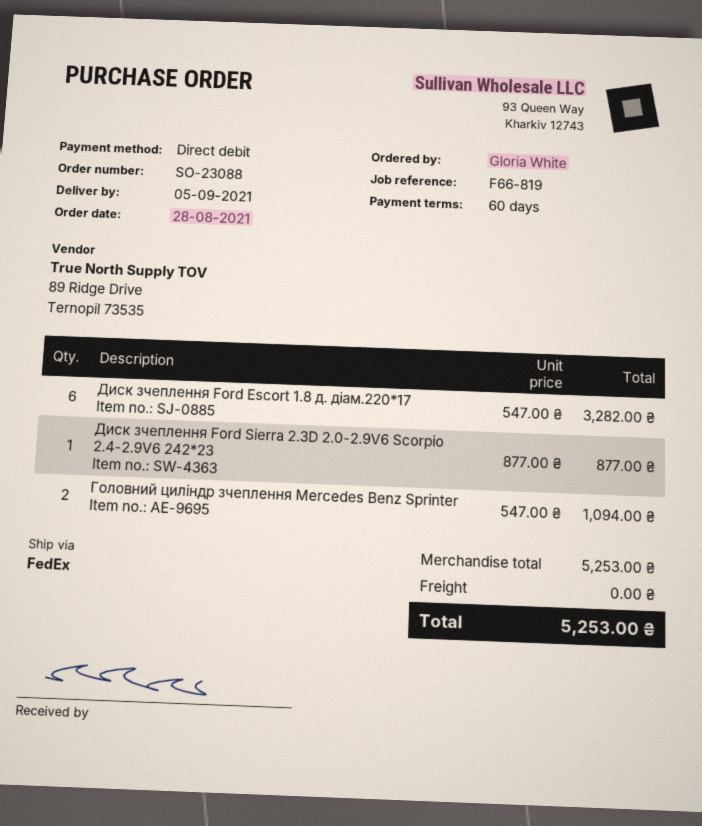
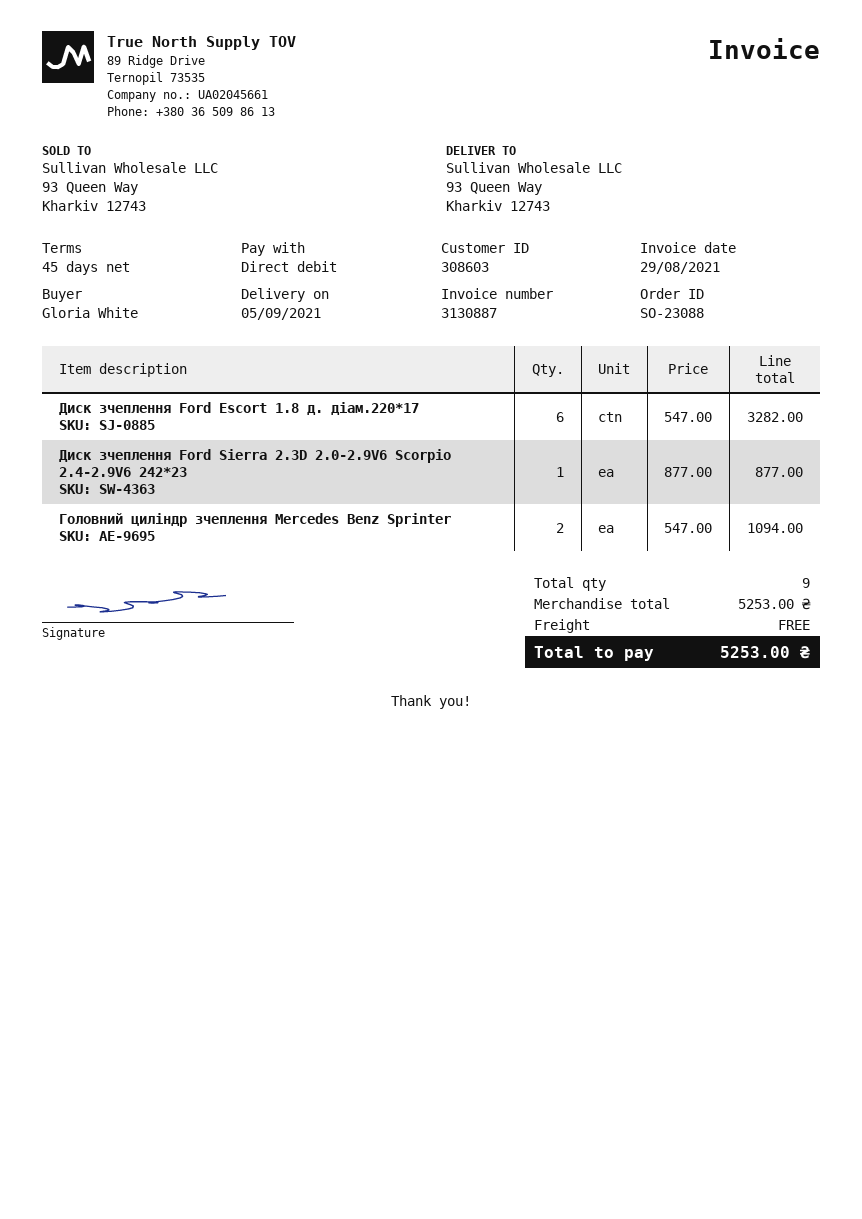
payment terms: 60 days -> 45 days

